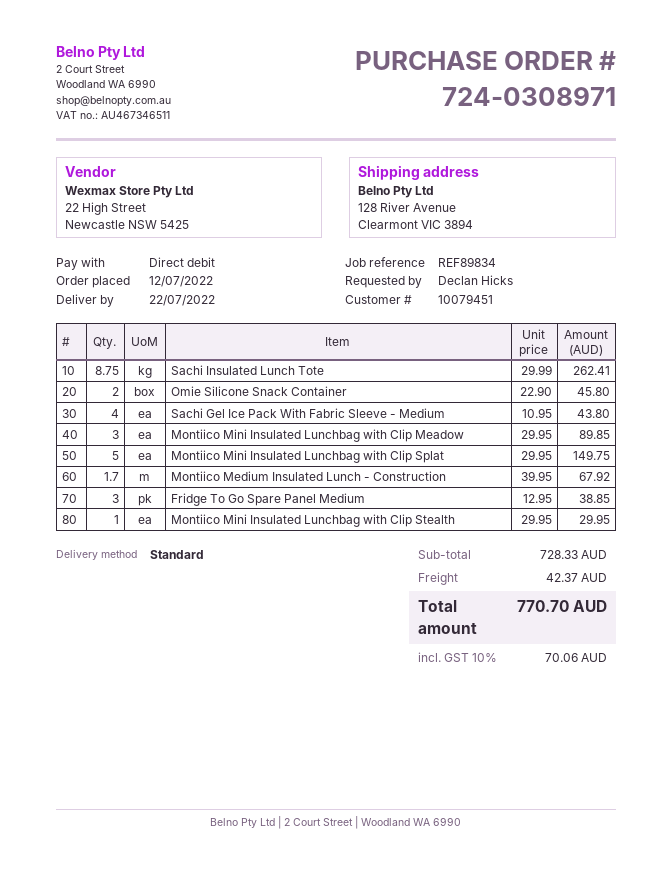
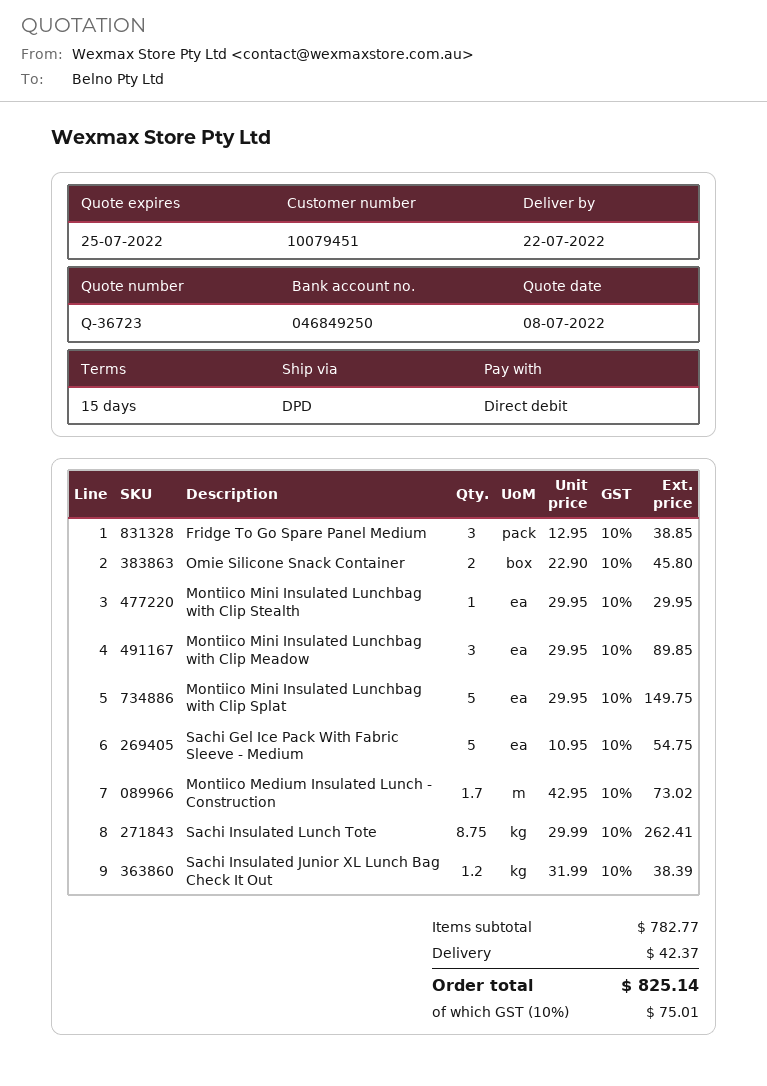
shipping method: standard -> DPD
Sachi Gel Ice Pack With Fabric Sleeve - Medium: 4 x 10.95 = 43.80 -> 5 x 10.95 = 54.75
Montiico Medium Insulated Lunch - Construction: 1.7 x 39.95 = 67.92 -> 1.7 x 42.95 = 73.02
Sachi Insulated Junior XL Lunch Bag Check It Out: none -> 1.2 x 31.99 = 38.39
subtotal: 728.33 -> 782.77
tax: 10% = 70.06 -> 10% = 75.01
total: 770.70 -> 825.14

